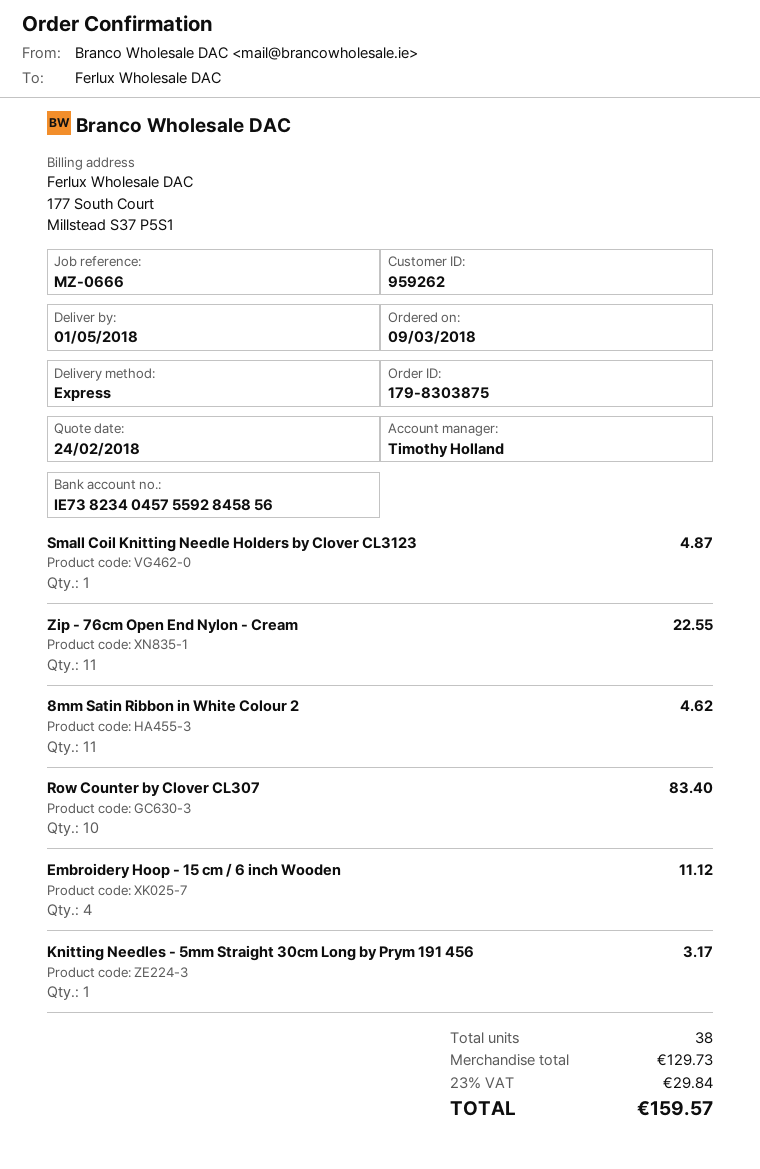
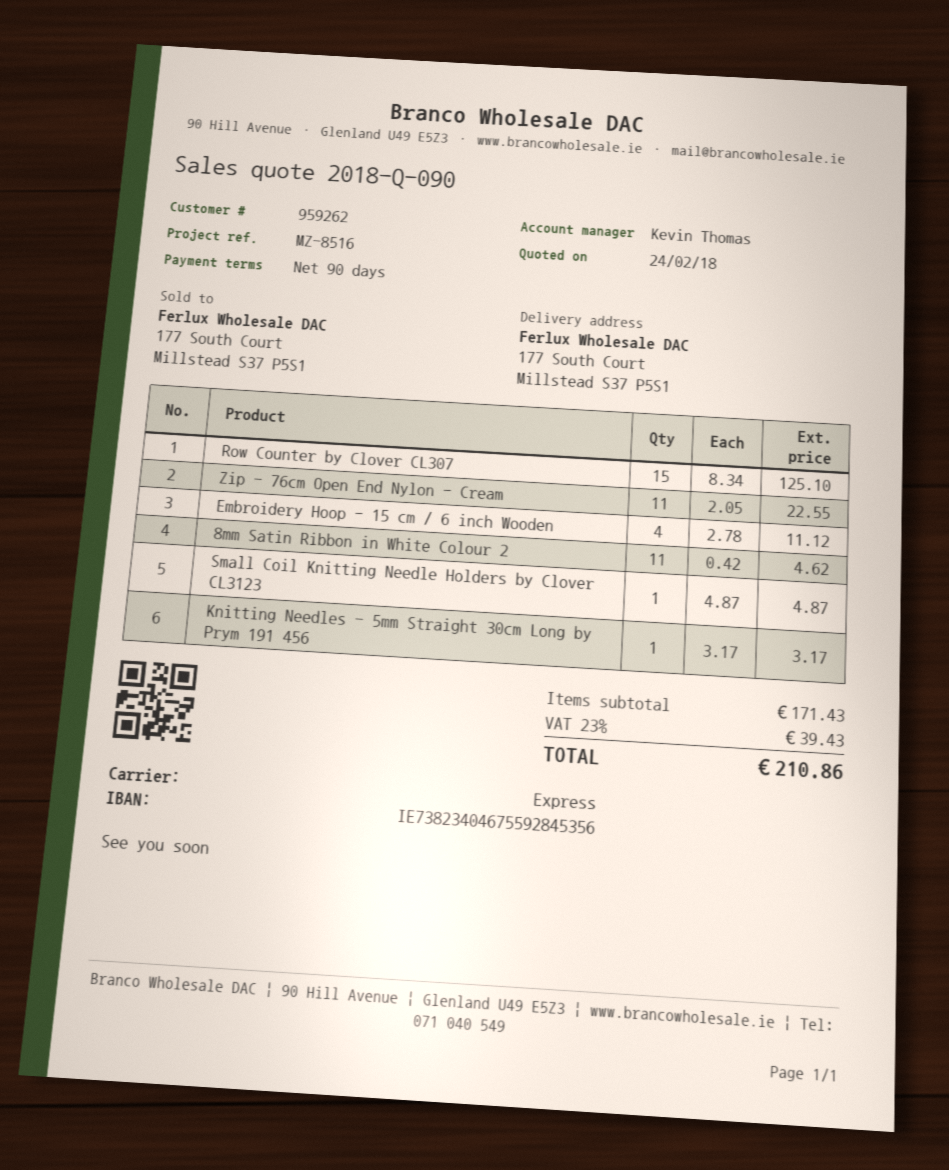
reference: MZ-0666 -> MZ-8516
sales rep: Timothy Holland -> Kevin Thomas
bank account: IE73823404575592845856 -> IE73823404675592845356
Row Counter by Clover CL307: 10 for 83.40 -> 15 for 125.10
subtotal: 129.73 -> 171.43
tax: 23% = 29.84 -> 23% = 39.43
total: 159.57 -> 210.86

